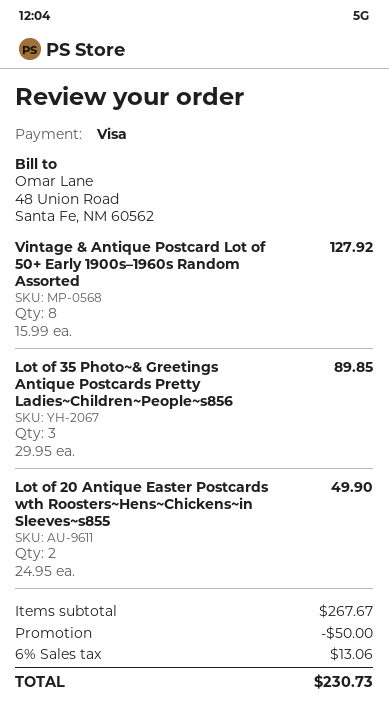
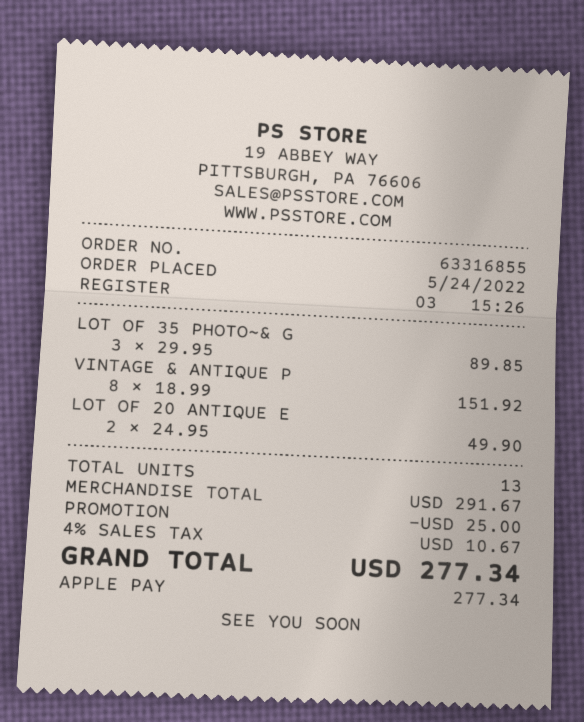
payment method: Visa -> Apple Pay
Vintage & Antique Postcard Lot of 50+ Early 1900s–1960s Random Assorted: 8 x 15.99 = 127.92 -> 8 x 18.99 = 151.92
subtotal: 267.67 -> 291.67
discount: 50.00 -> 25.00
tax: 6% = 13.06 -> 4% = 10.67
total: 230.73 -> 277.34

